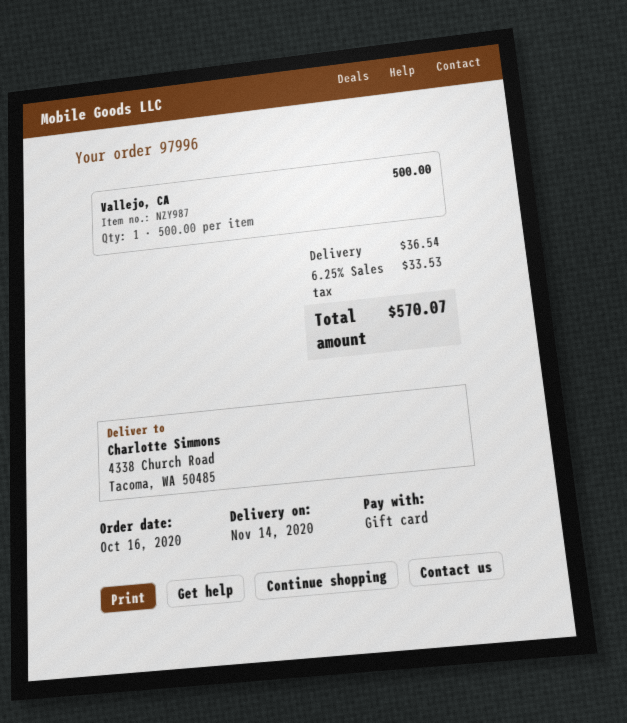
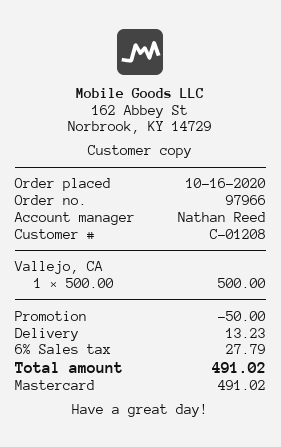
order number: 97996 -> 97966
payment method: gift card -> Mastercard
discount: none -> 50.00
shipping: 36.54 -> 13.23
tax: 6.25% = 33.53 -> 6% = 27.79
total: 570.07 -> 491.02

